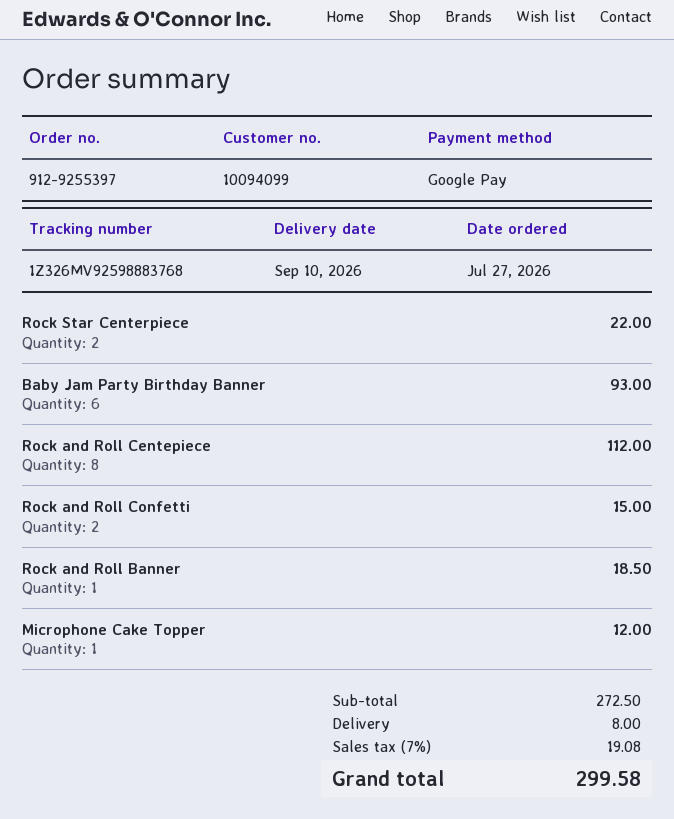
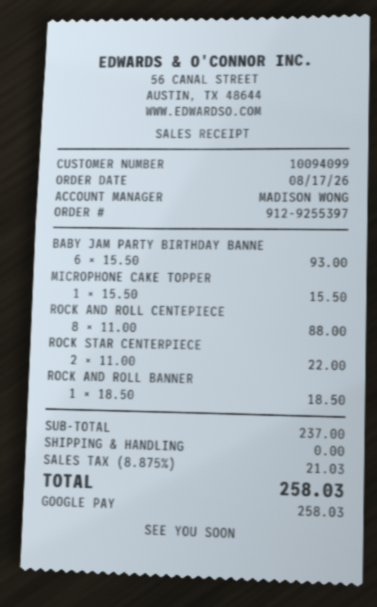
order date: 2026-07-27 -> 2026-08-17
Rock and Roll Centepiece: 8 for 112.00 -> 8 for 88.00
Rock and Roll Confetti: 2 for 15.00 -> none
Microphone Cake Topper: 1 for 12.00 -> 1 for 15.50
subtotal: 272.50 -> 237.00
shipping: 8.00 -> 0.00
tax: 7% = 19.08 -> 8.875% = 21.03
total: 299.58 -> 258.03

